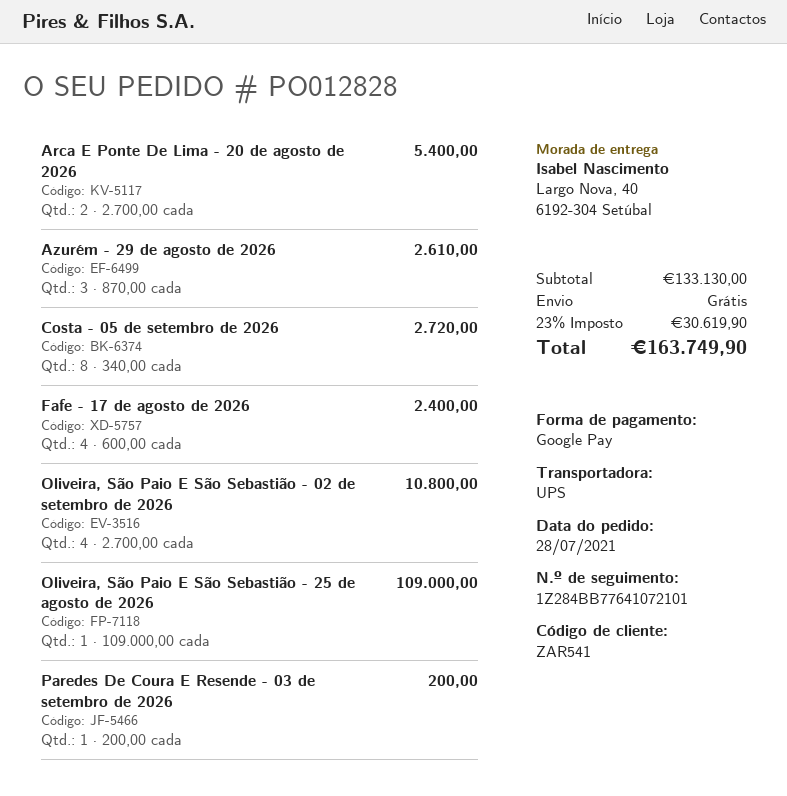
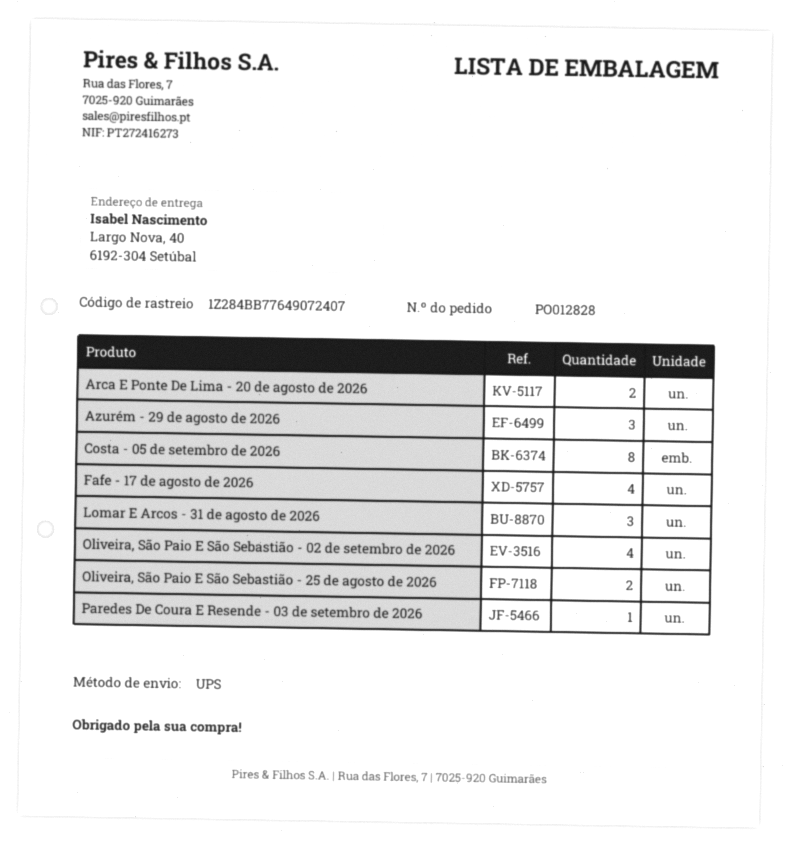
tracking number: 1Z284BB77641072101 -> 1Z284BB77649072407
Oliveira, São Paio E São Sebastião - 25 de agosto de 2026: 1 -> 2
Lomar E Arcos - 31 de agosto de 2026: none -> 3

